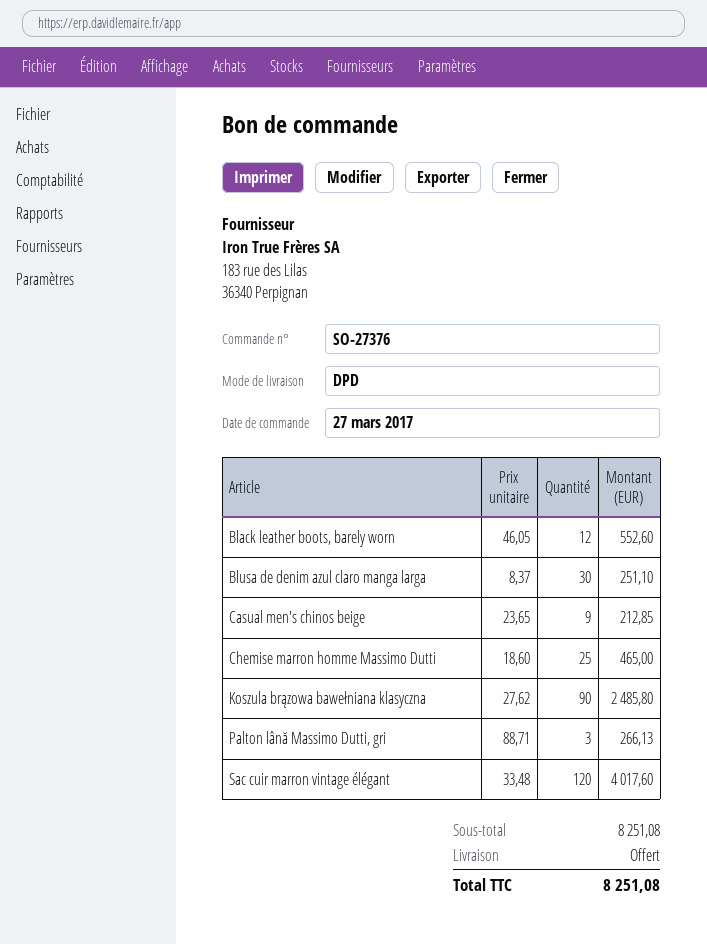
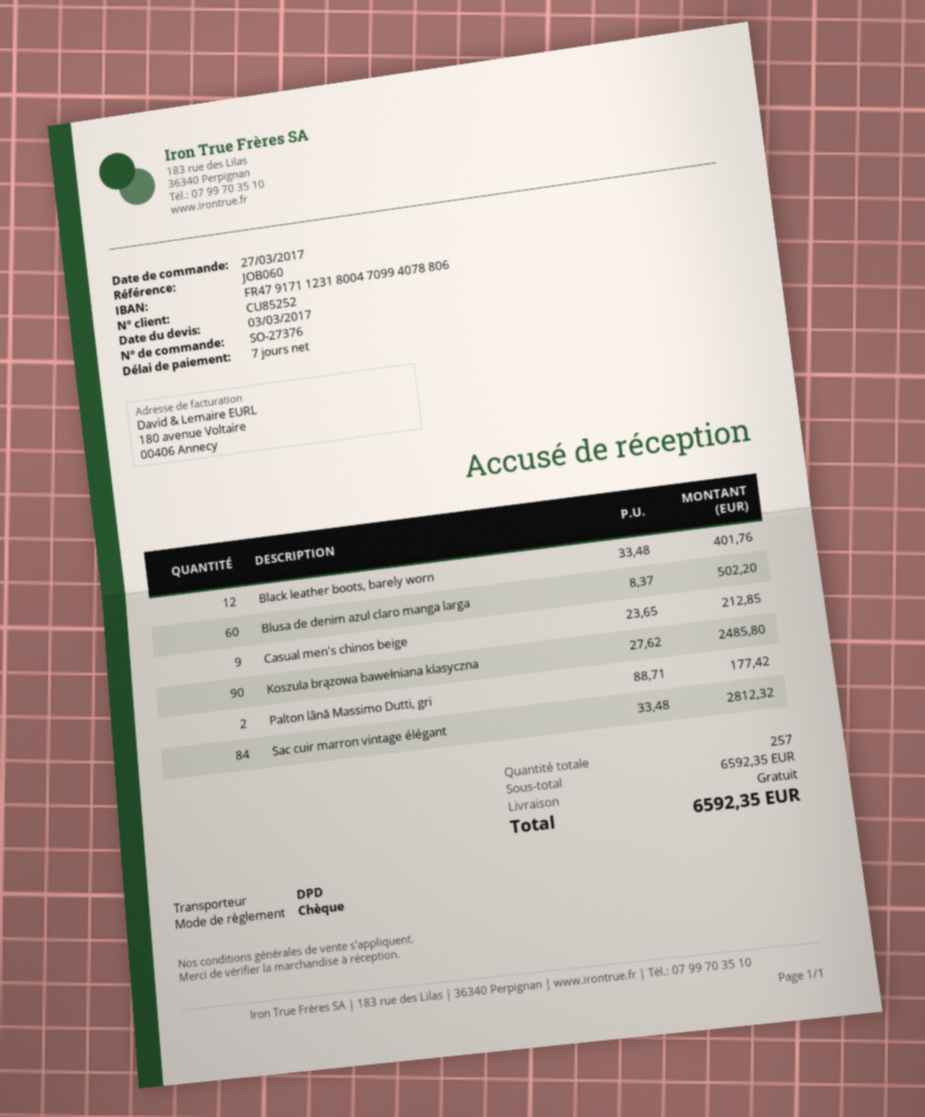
Black leather boots, barely worn: 12 x 46.05 = 552.60 -> 12 x 33.48 = 401.76
Blusa de denim azul claro manga larga: 30 x 8.37 = 251.10 -> 60 x 8.37 = 502.20
Chemise marron homme Massimo Dutti: 25 x 18.60 = 465.00 -> none
Palton lână Massimo Dutti, gri: 3 x 88.71 = 266.13 -> 2 x 88.71 = 177.42
Sac cuir marron vintage élégant: 120 x 33.48 = 4017.60 -> 84 x 33.48 = 2812.32
subtotal: 8251.08 -> 6592.35
total: 8251.08 -> 6592.35

